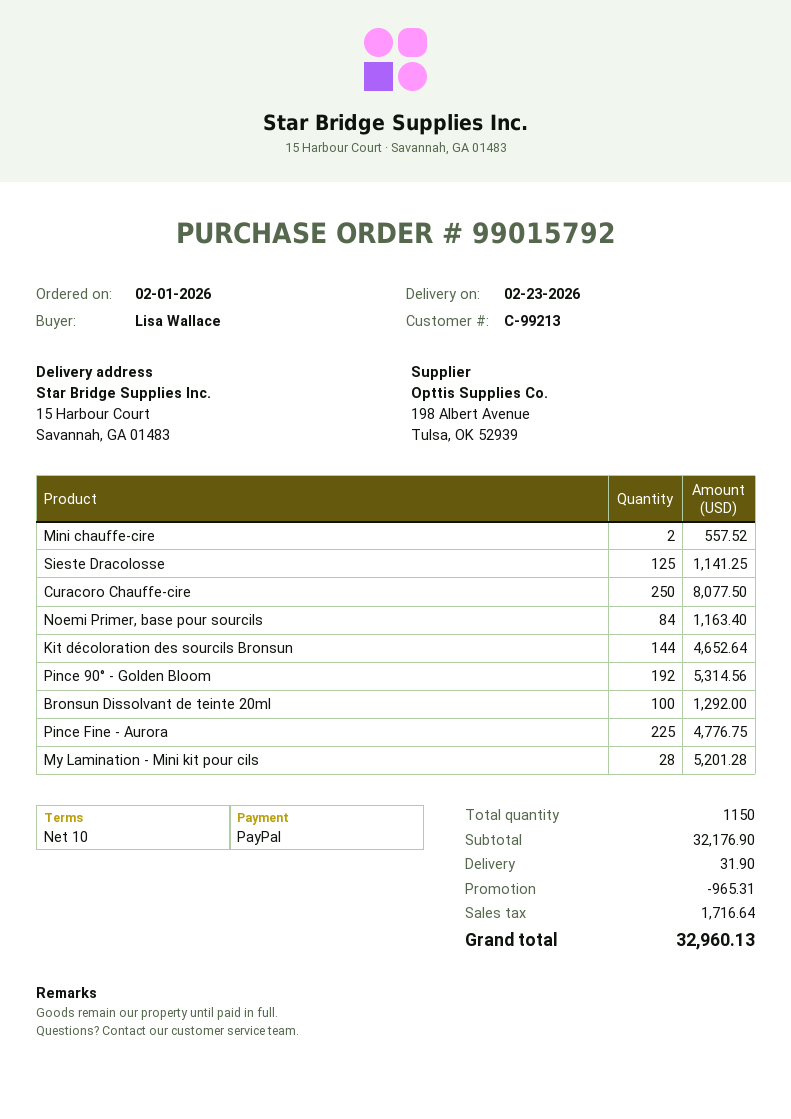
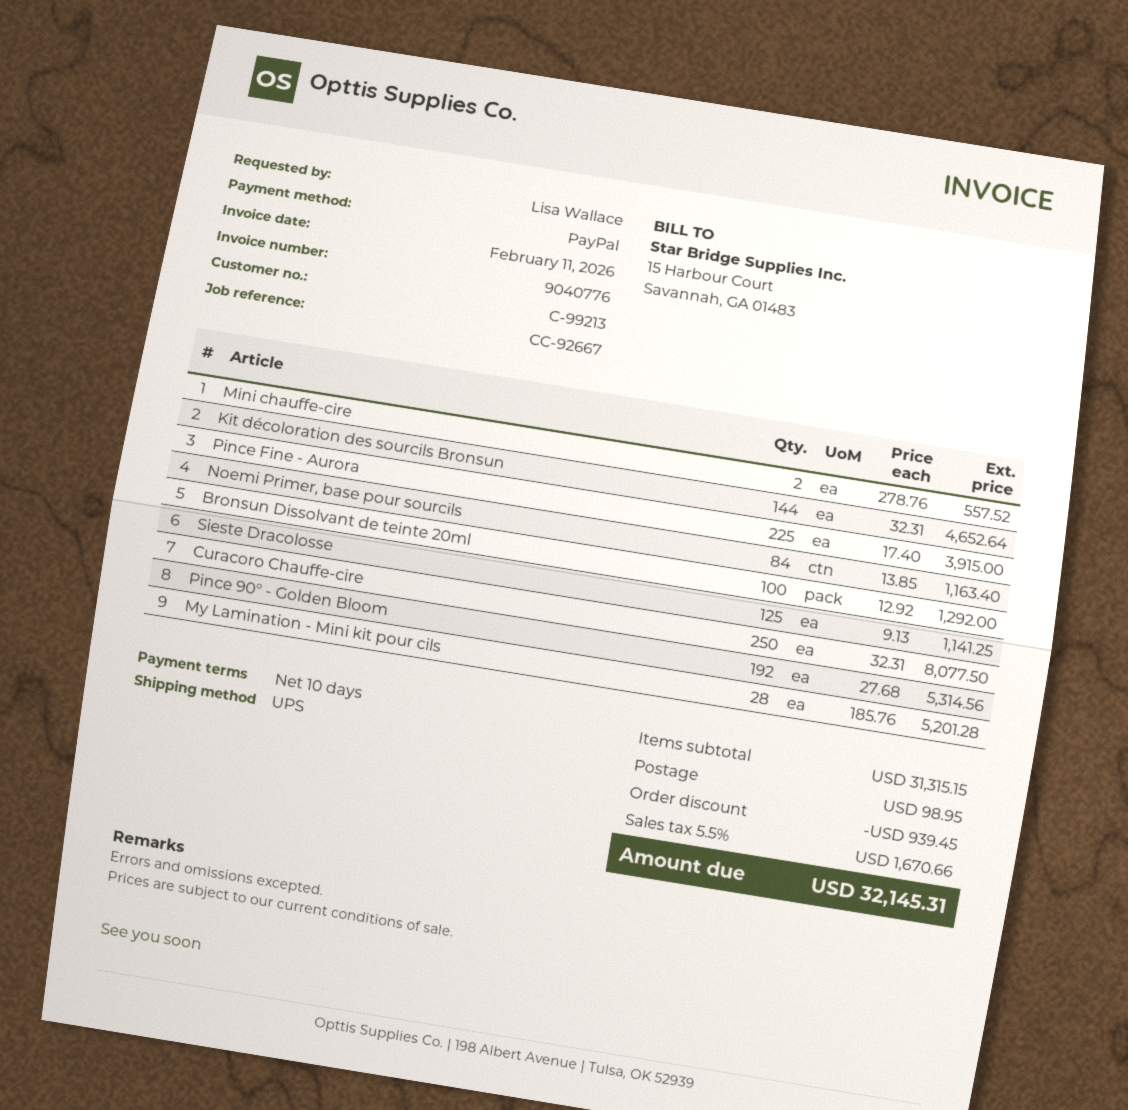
Pince Fine - Aurora: 225 for 4776.75 -> 225 for 3915.00
subtotal: 32176.90 -> 31315.15
discount: 965.31 -> 939.45
shipping: 31.90 -> 98.95
tax: 1716.64 -> 1670.66
total: 32960.13 -> 32145.31

